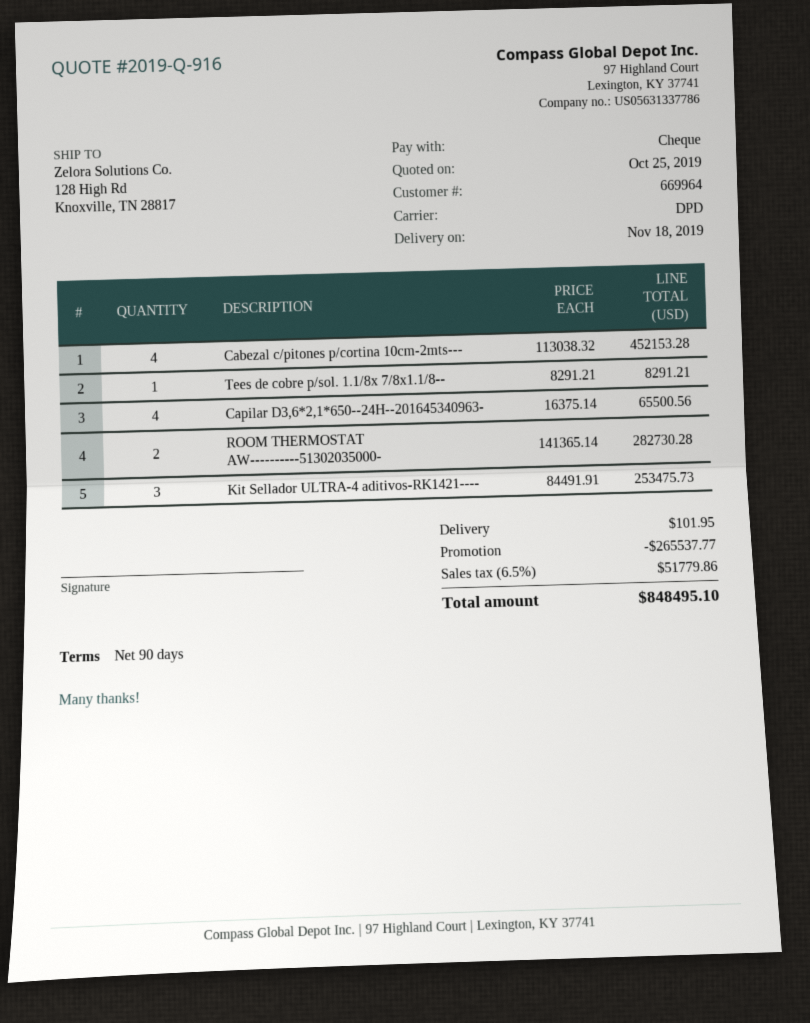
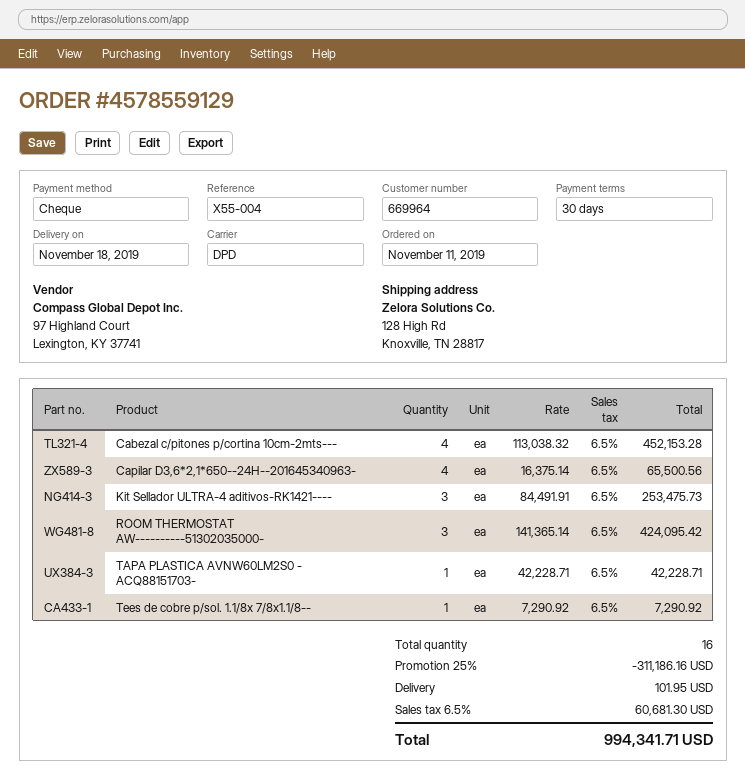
payment terms: 90 days -> 30 days
Tees de cobre p/sol. 1.1/8x 7/8x1.1/8--: 1 x 8291.21 = 8291.21 -> 1 x 7290.92 = 7290.92
ROOM THERMOSTAT AW----------51302035000-: 2 x 141365.14 = 282730.28 -> 3 x 141365.14 = 424095.42
TAPA PLASTICA AVNW60LM2S0 - ACQ88151703-: none -> 1 x 42228.71 = 42228.71
discount: 265537.77 -> 311186.16
tax: 6.5% = 51779.86 -> 6.5% = 60681.30
total: 848495.10 -> 994341.71

